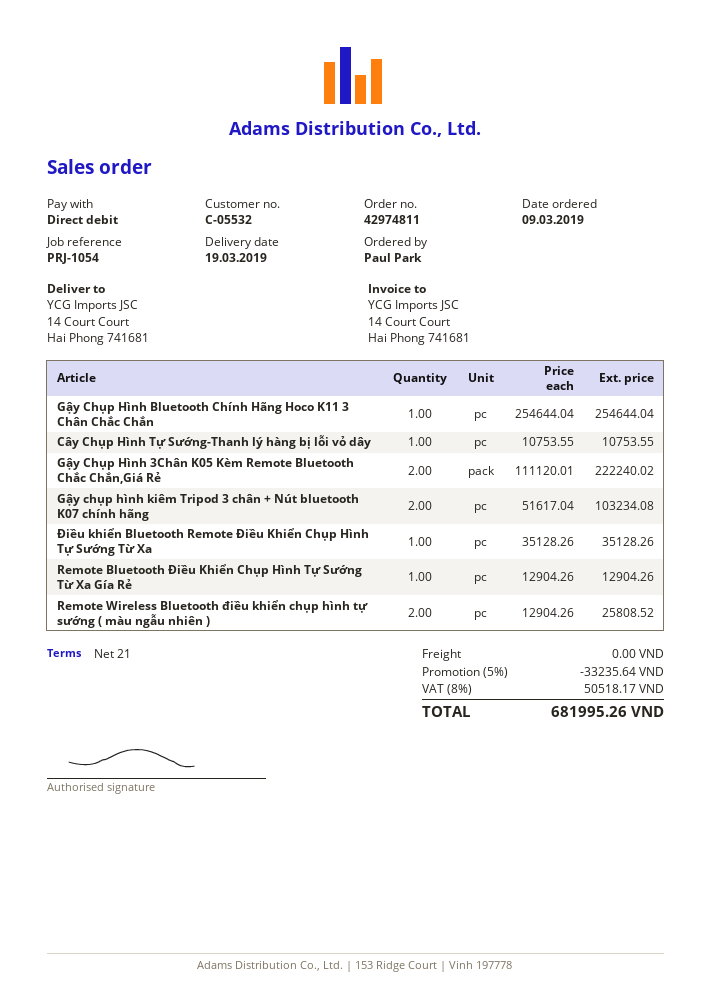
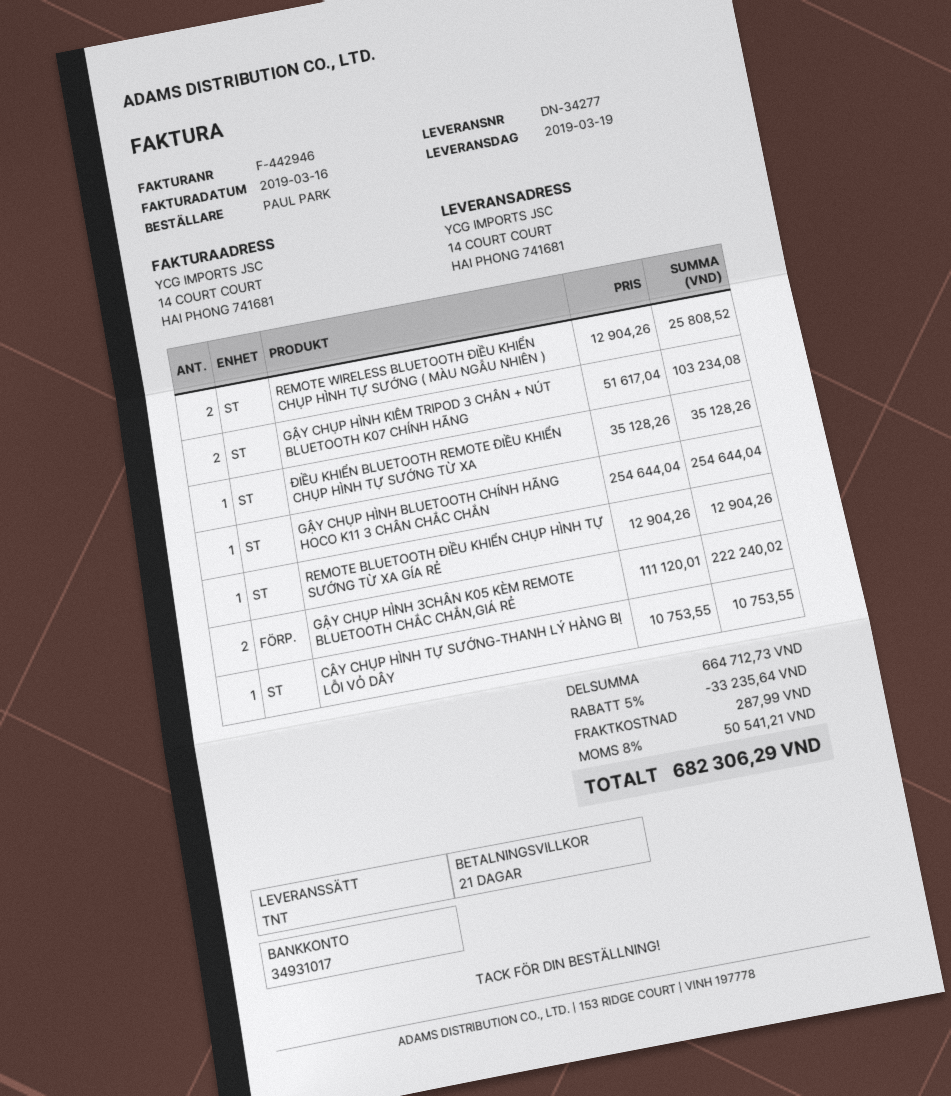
shipping: 0.00 -> 287.99
tax: 8% = 50518.17 -> 8% = 50541.21
total: 681995.26 -> 682306.29

